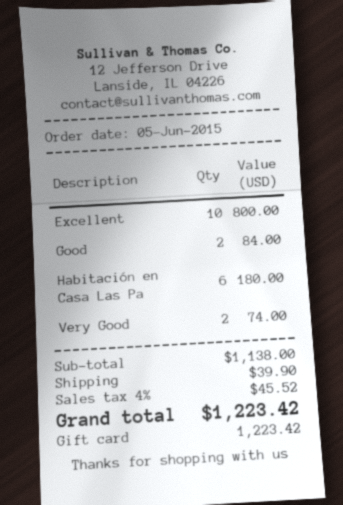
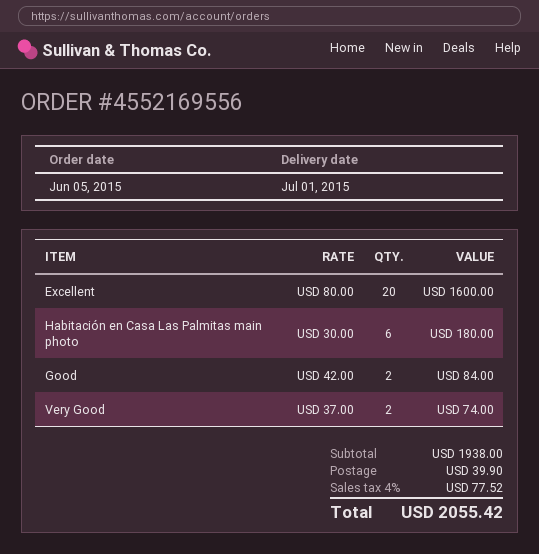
Excellent: 10 for 800.00 -> 20 for 1600.00
subtotal: 1138.00 -> 1938.00
tax: 4% = 45.52 -> 4% = 77.52
total: 1223.42 -> 2055.42

